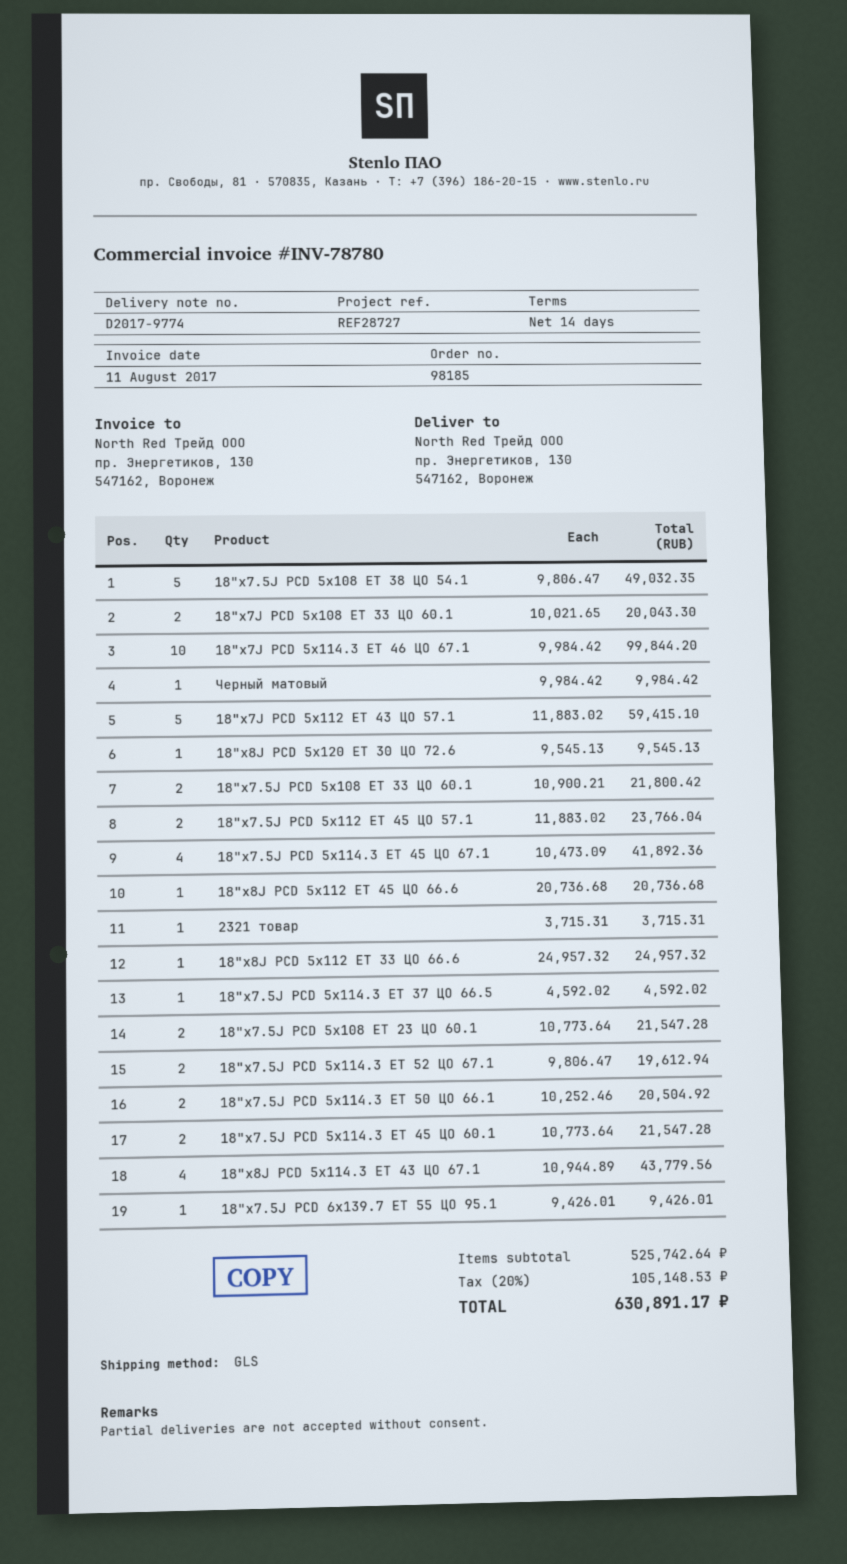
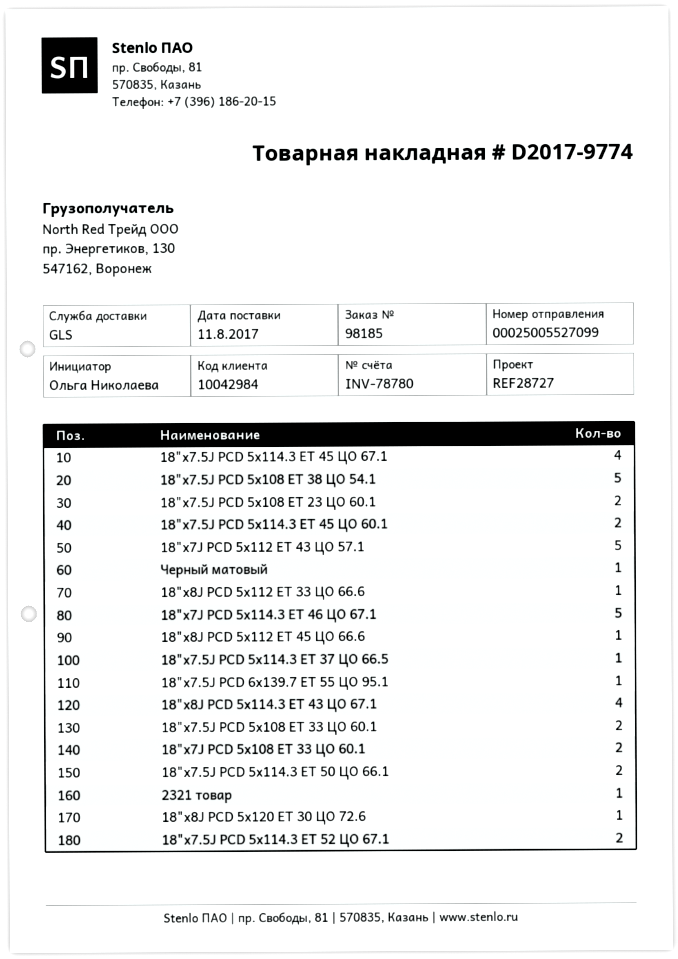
18"x7J PCD 5x114.3 ЕТ 46 ЦО 67.1: 10 -> 5
18"x7.5J PCD 5x112 ЕТ 45 ЦО 57.1: 2 -> none

